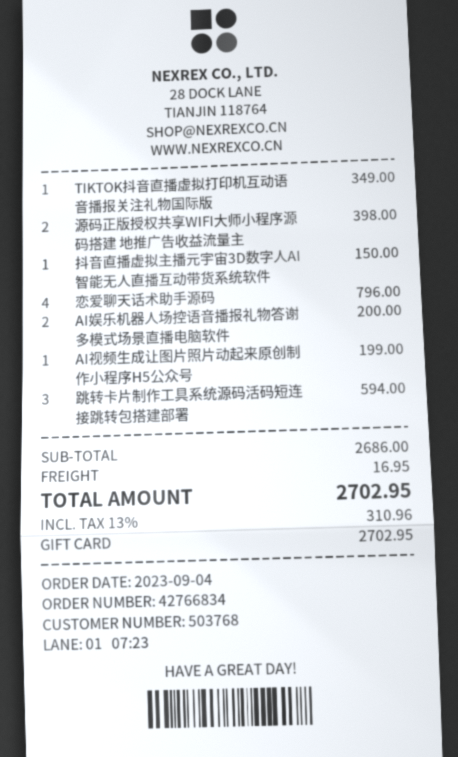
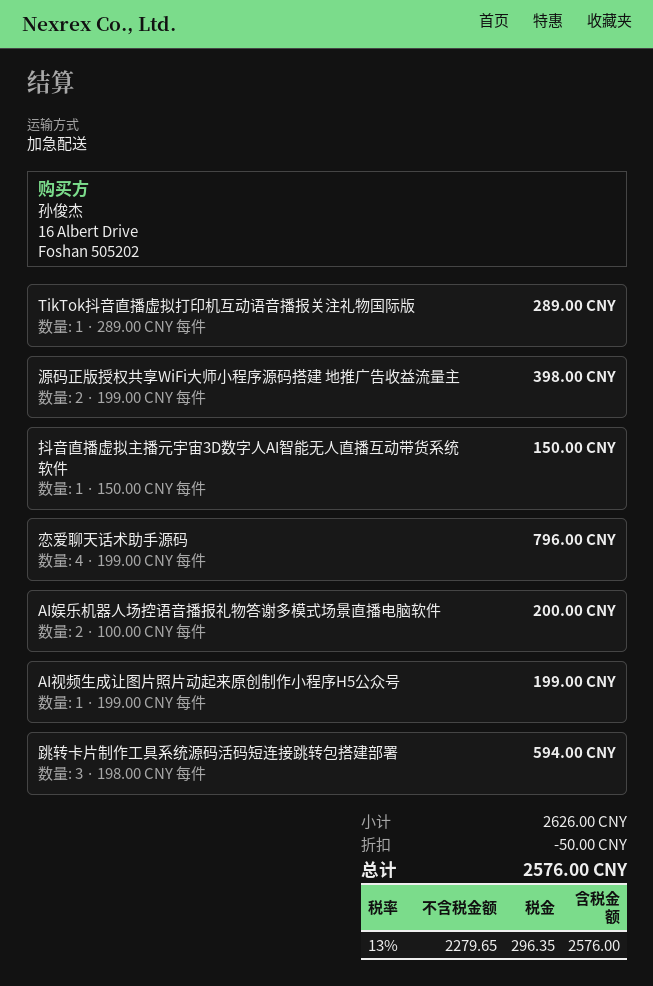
TIKTOK抖音直播虚拟打印机互动语音播报关注礼物国际版: 1 for 349.00 -> 1 for 289.00
subtotal: 2686.00 -> 2626.00
discount: none -> 50.00
shipping: 16.95 -> none
tax: 13% = 310.96 -> 13% = 296.35
total: 2702.95 -> 2576.00

